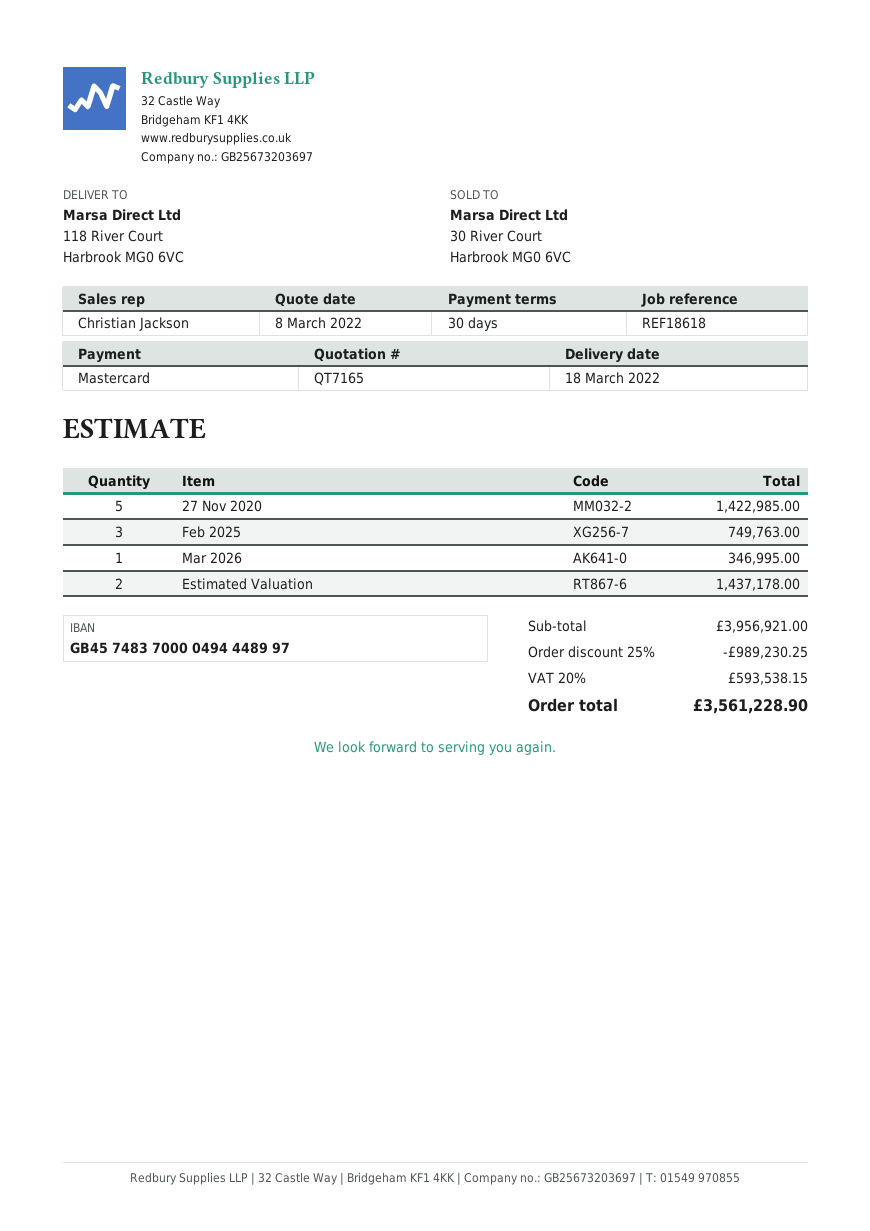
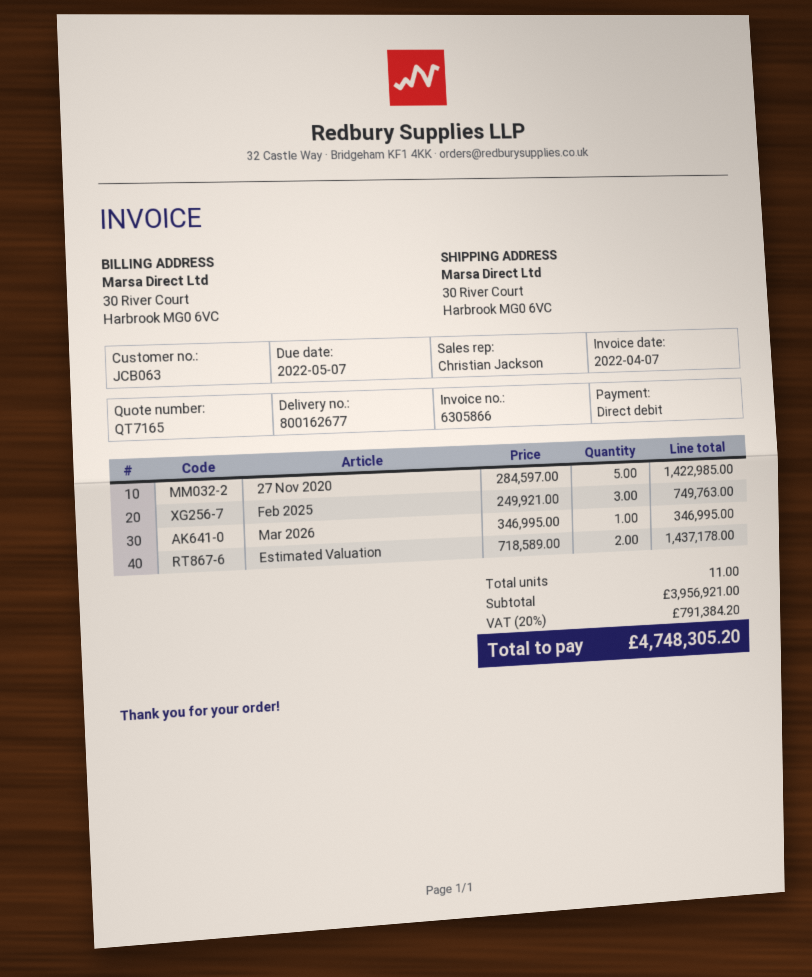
payment method: Mastercard -> direct debit
ship to: 118 River Court, Harbrook MG0 6VC -> 30 River Court, Harbrook MG0 6VC
discount: 25% = 989230.25 -> none
tax: 20% = 593538.15 -> 20% = 791384.20
total: 3561228.90 -> 4748305.20

